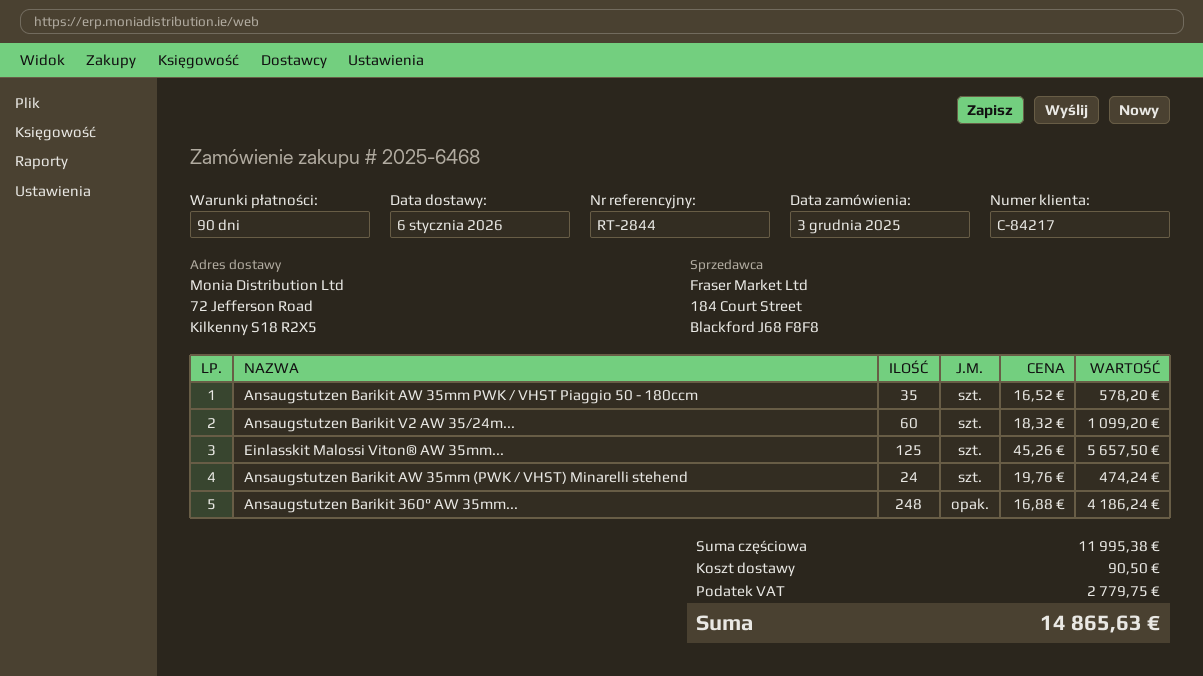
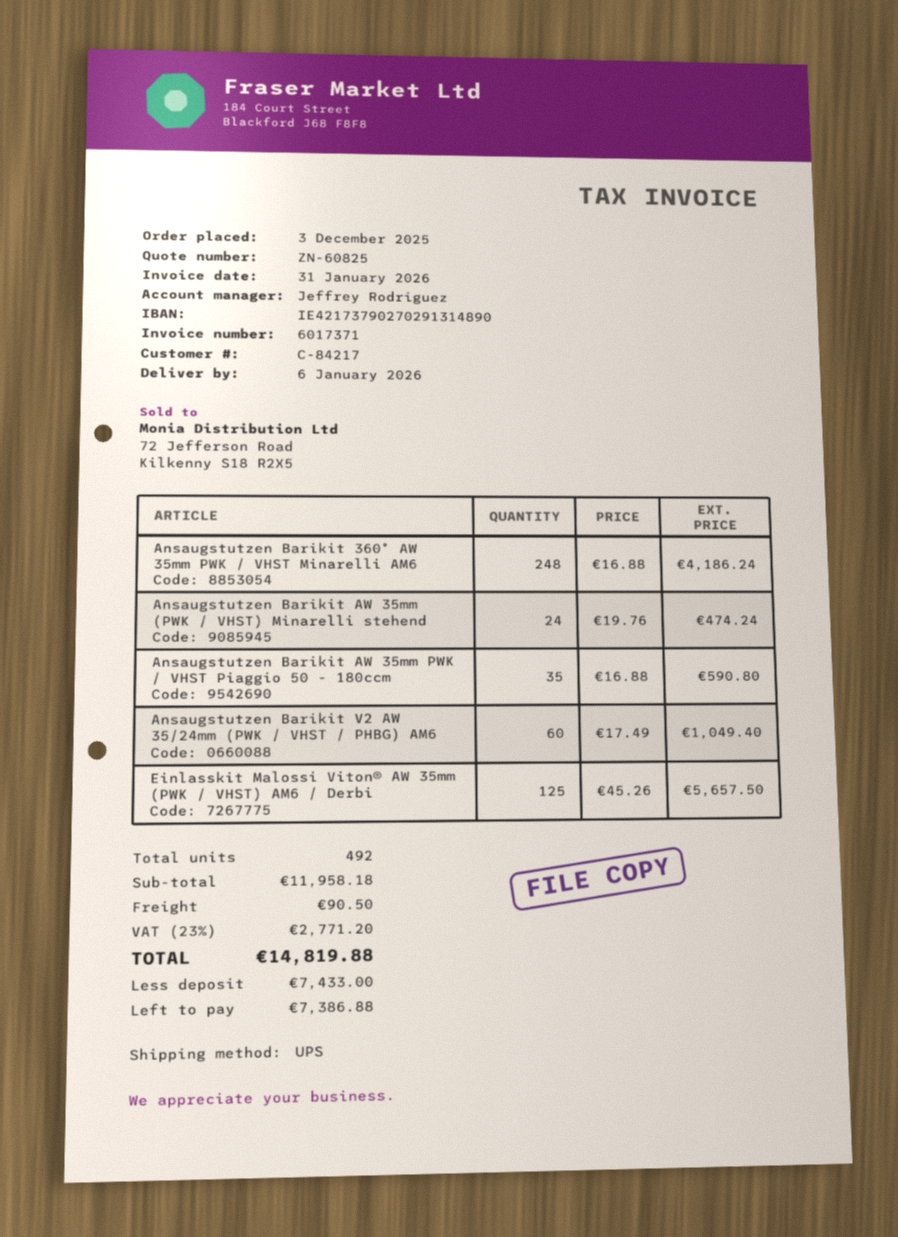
Ansaugstutzen Barikit AW 35mm PWK / VHST Piaggio 50 - 180ccm: 35 x 16.52 = 578.20 -> 35 x 16.88 = 590.80
Ansaugstutzen Barikit V2 AW 35/24m...: 60 x 18.32 = 1099.20 -> 60 x 17.49 = 1049.40
subtotal: 11995.38 -> 11958.18
tax: 2779.75 -> 2771.20
total: 14865.63 -> 14819.88

